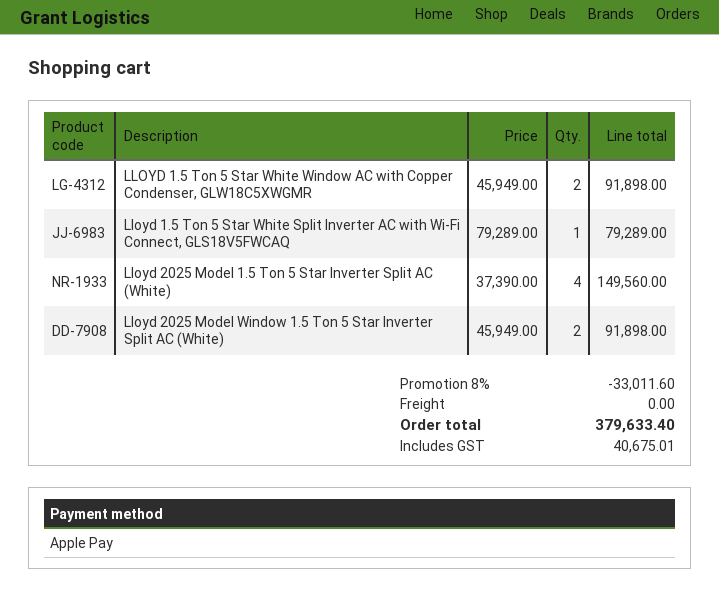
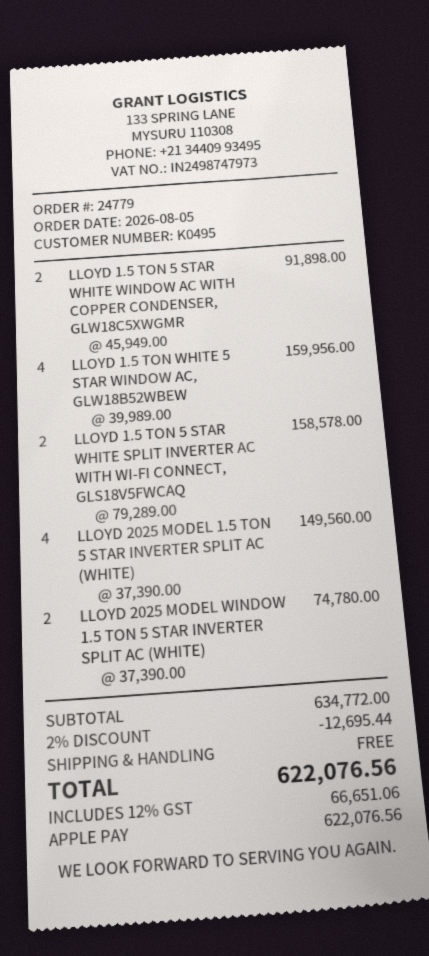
Lloyd 1.5 Ton 5 Star White Split Inverter AC with Wi-Fi Connect, GLS18V5FWCAQ: 1 x 79289.00 = 79289.00 -> 2 x 79289.00 = 158578.00
Lloyd 2025 Model Window 1.5 Ton 5 Star Inverter Split AC (White): 2 x 45949.00 = 91898.00 -> 2 x 37390.00 = 74780.00
LLOYD 1.5 TON WHITE 5 STAR WINDOW AC, GLW18B52WBEW: none -> 4 x 39989.00 = 159956.00
discount: 8% = 33011.60 -> 2% = 12695.44
tax: 40675.01 -> 66651.06
total: 379633.40 -> 622076.56

